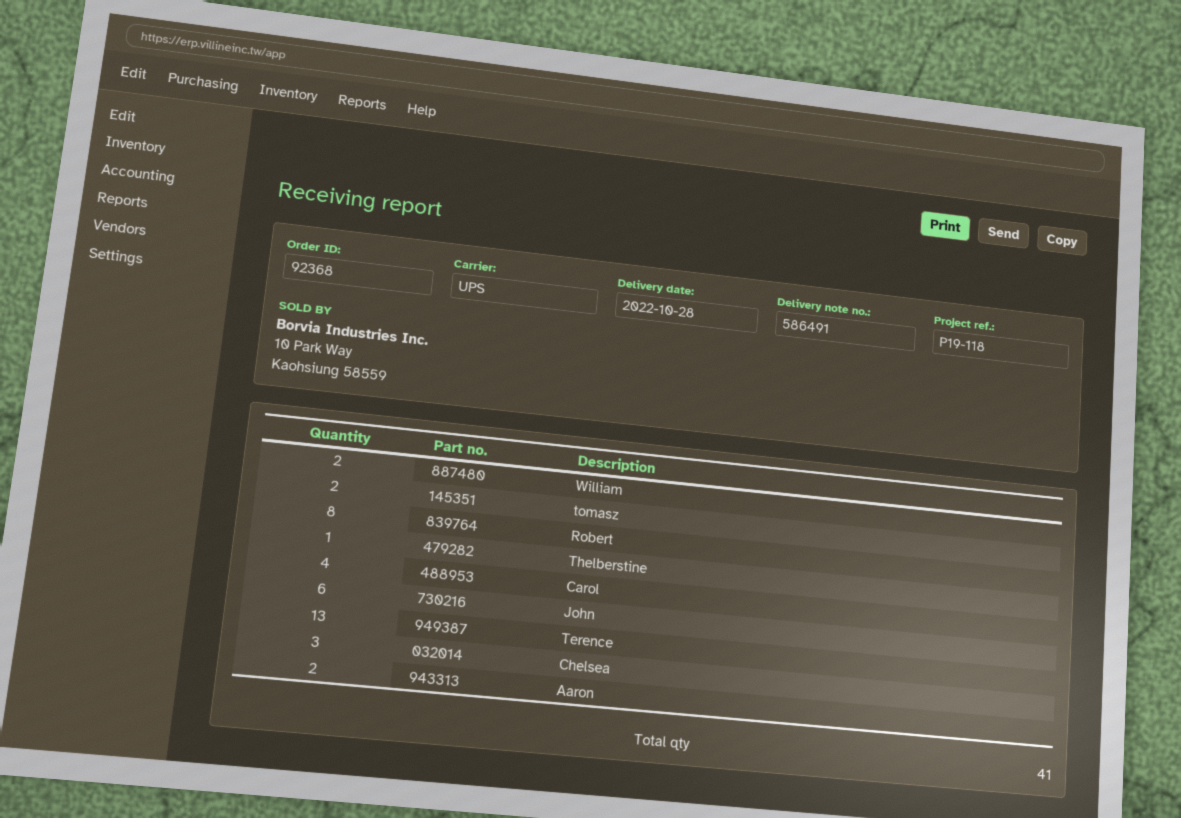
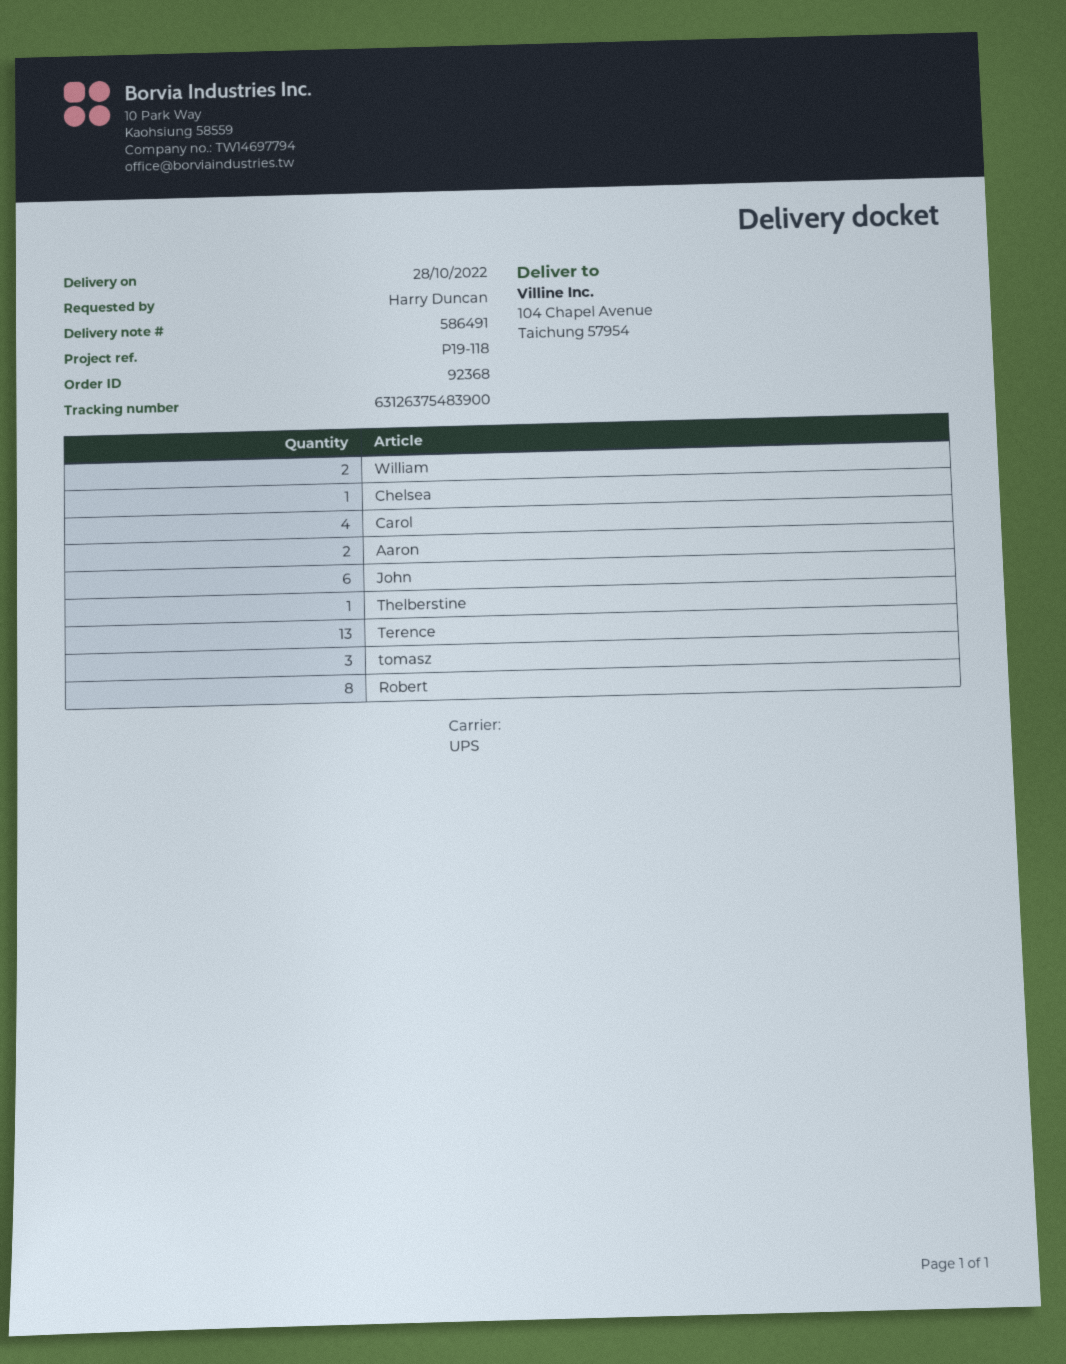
tomasz: 2 -> 3
Chelsea: 3 -> 1

